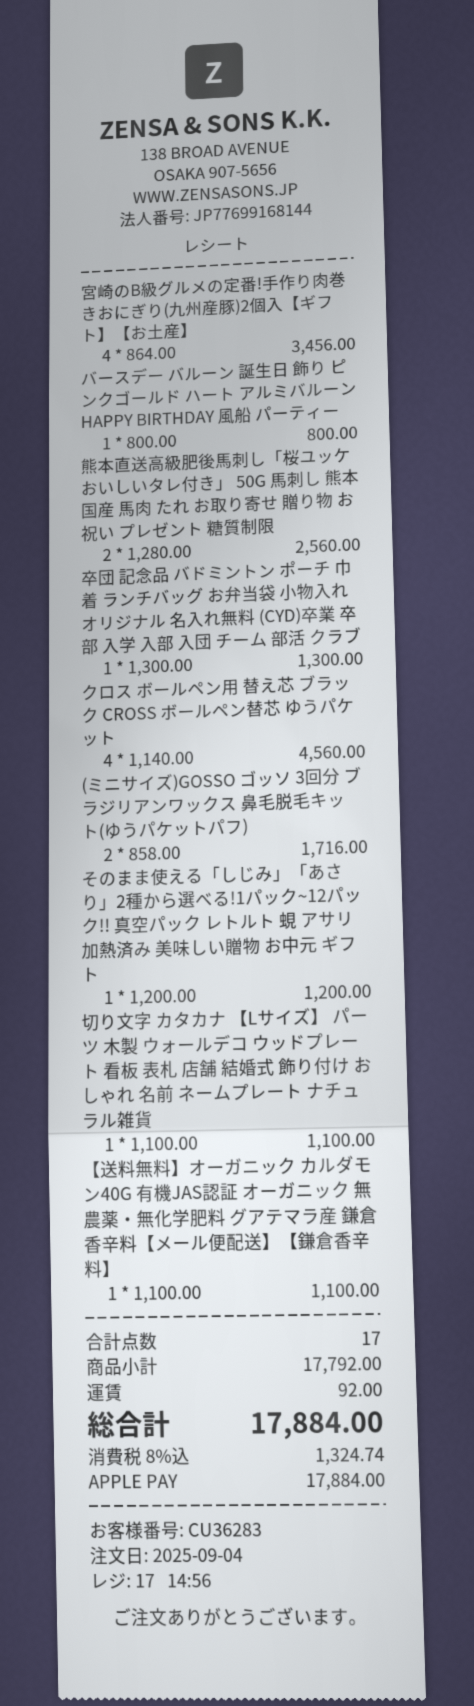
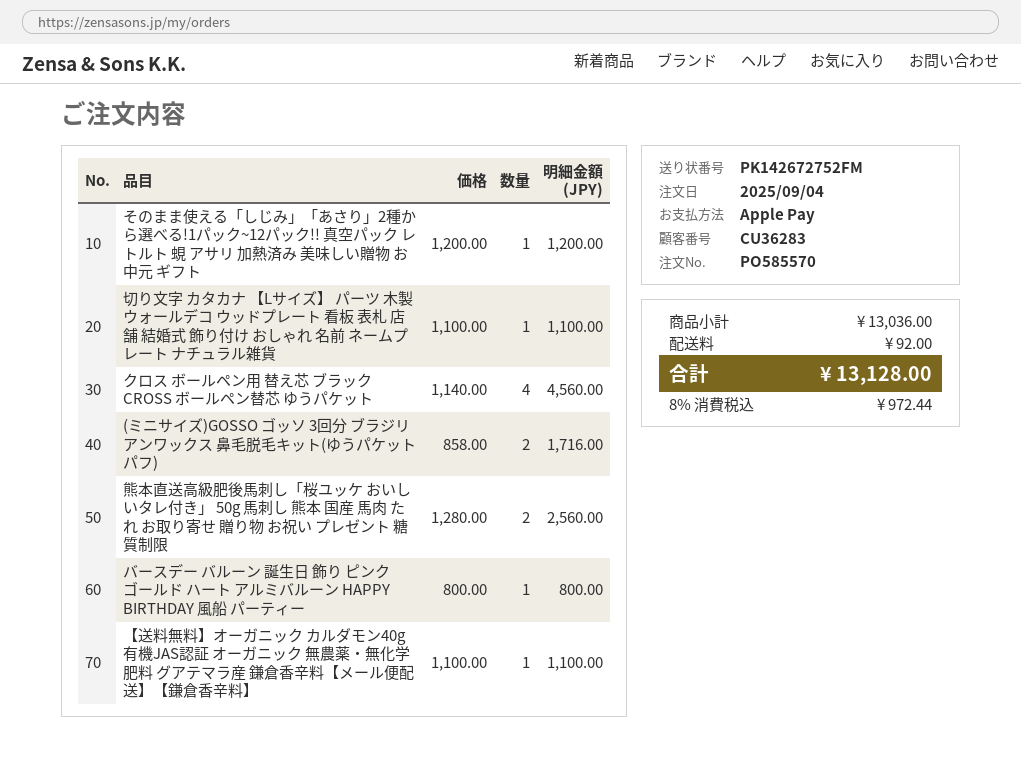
宮崎のB級グルメの定番!手作り肉巻きおにぎり(九州産豚)2個入【ギフト】【お土産】: 4 x 864.00 = 3456.00 -> none
卒団 記念品 バドミントン ポーチ 巾着 ランチバッグ お弁当袋 小物入れ オリジナル 名入れ無料 (CYD)卒業 卒部 入学 入部 入団 チーム 部活 クラブ: 1 x 1300.00 = 1300.00 -> none
subtotal: 17792.00 -> 13036.00
tax: 8% = 1324.74 -> 8% = 972.44
total: 17884.00 -> 13128.00

